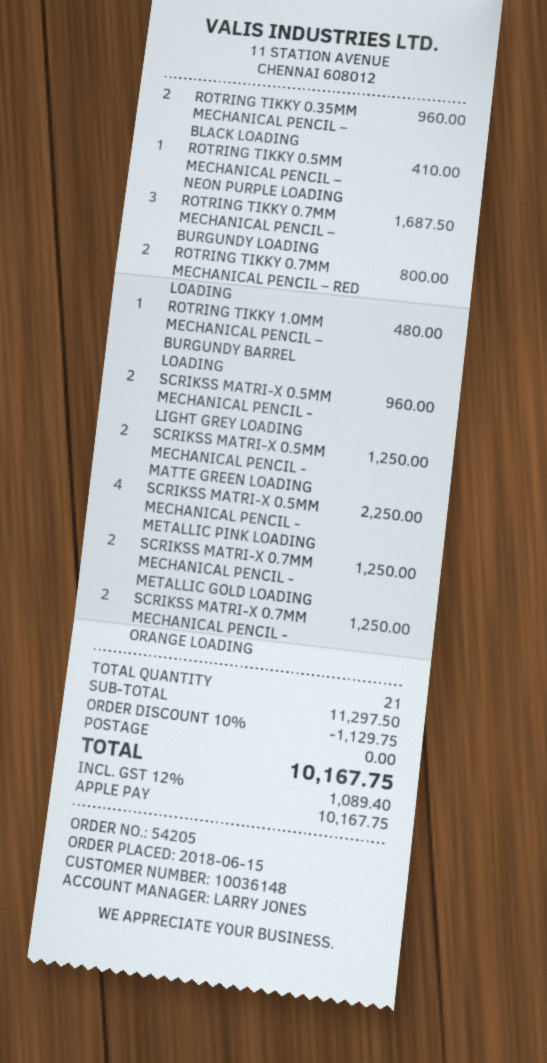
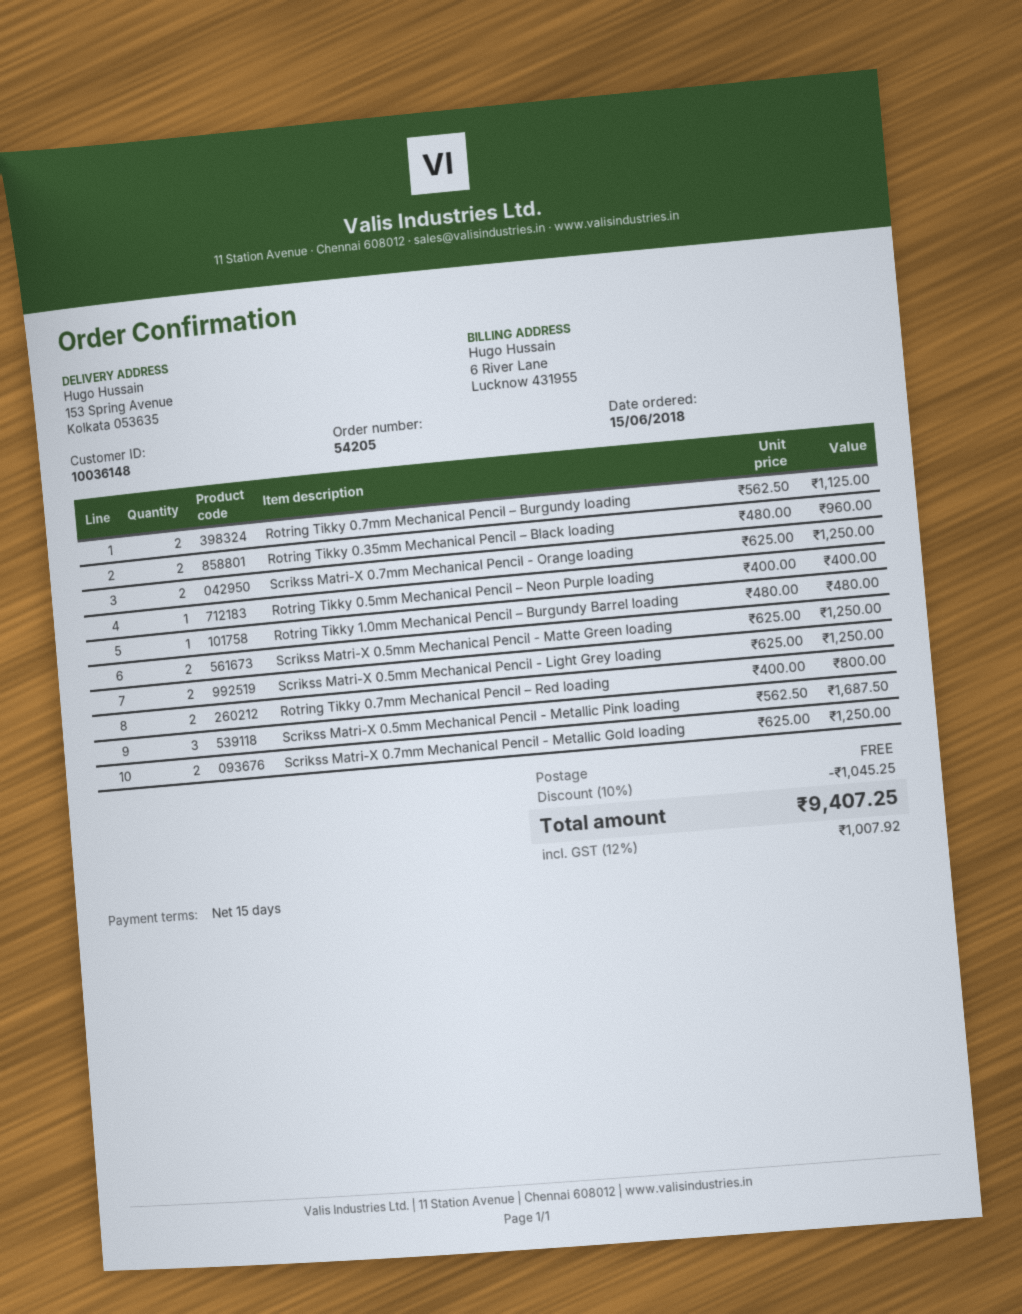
ROTRING TIKKY 0.5MM MECHANICAL PENCIL – NEON PURPLE LOADING: 1 for 410.00 -> 1 for 400.00
ROTRING TIKKY 0.7MM MECHANICAL PENCIL – BURGUNDY LOADING: 3 for 1687.50 -> 2 for 1125.00
SCRIKSS MATRI-X 0.5MM MECHANICAL PENCIL - LIGHT GREY LOADING: 2 for 960.00 -> 2 for 1250.00
SCRIKSS MATRI-X 0.5MM MECHANICAL PENCIL - METALLIC PINK LOADING: 4 for 2250.00 -> 3 for 1687.50
discount: 10% = 1129.75 -> 10% = 1045.25
tax: 12% = 1089.40 -> 12% = 1007.92
total: 10167.75 -> 9407.25

